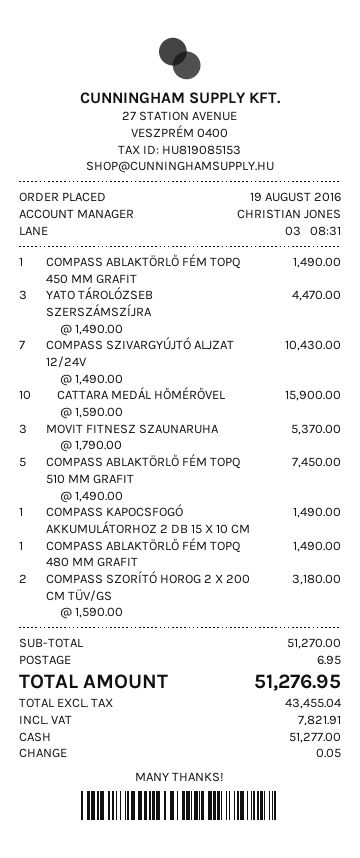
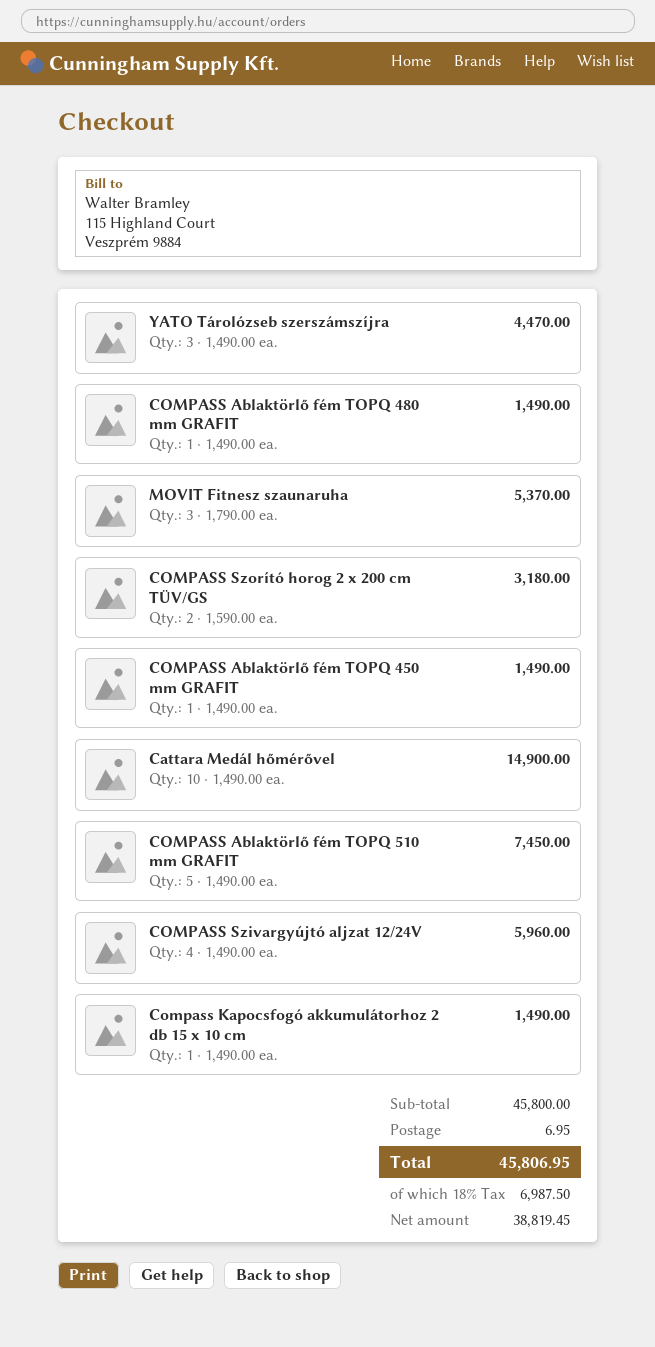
COMPASS SZIVARGYÚJTÓ ALJZAT 12/24V: 7 x 1490.00 = 10430.00 -> 4 x 1490.00 = 5960.00
CATTARA MEDÁL HŐMÉRŐVEL: 10 x 1590.00 = 15900.00 -> 10 x 1490.00 = 14900.00
subtotal: 51270.00 -> 45800.00
net: 43455.04 -> 38819.45
tax: 7821.91 -> 6987.50
total: 51276.95 -> 45806.95

